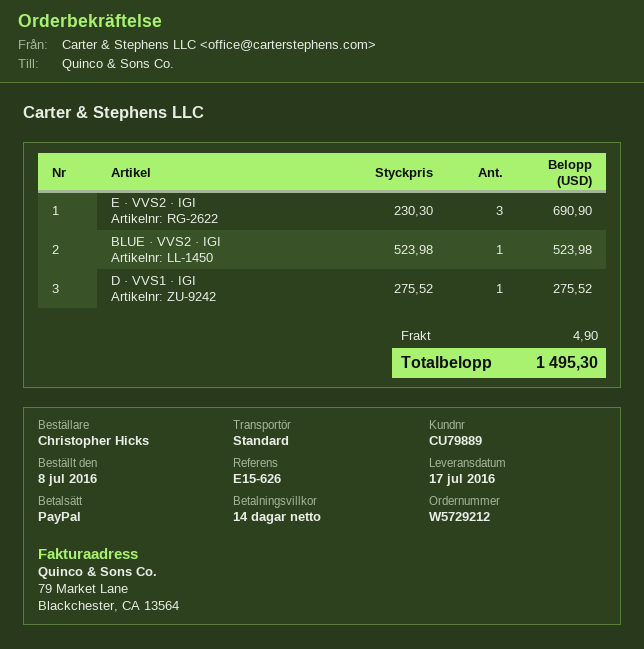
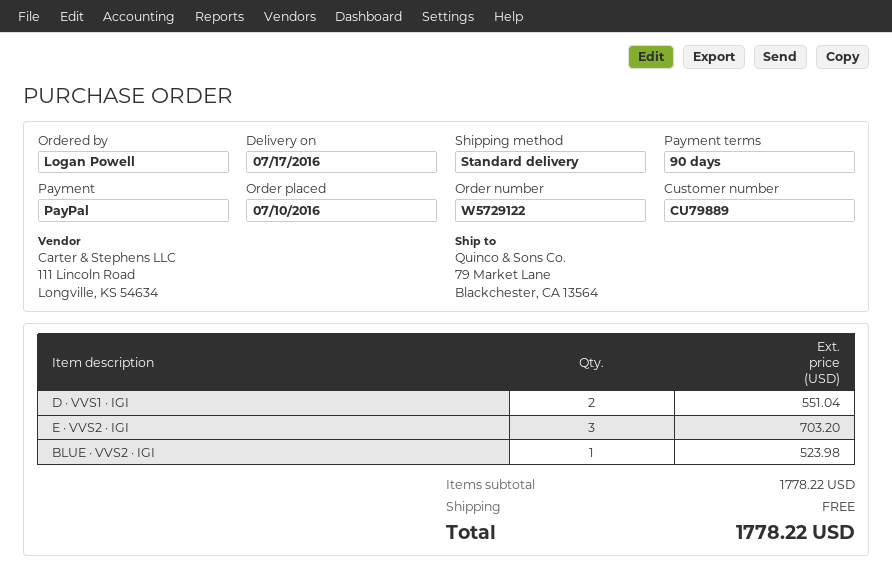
order number: W5729212 -> W5729122
order date: 2016-07-08 -> 2016-07-10
payment terms: 14 days -> 90 days
ordered by: Christopher Hicks -> Logan Powell
E · VVS2 · IGI: 3 for 690.90 -> 3 for 703.20
D · VVS1 · IGI: 1 for 275.52 -> 2 for 551.04
shipping: 4.90 -> 0.00
total: 1495.30 -> 1778.22

